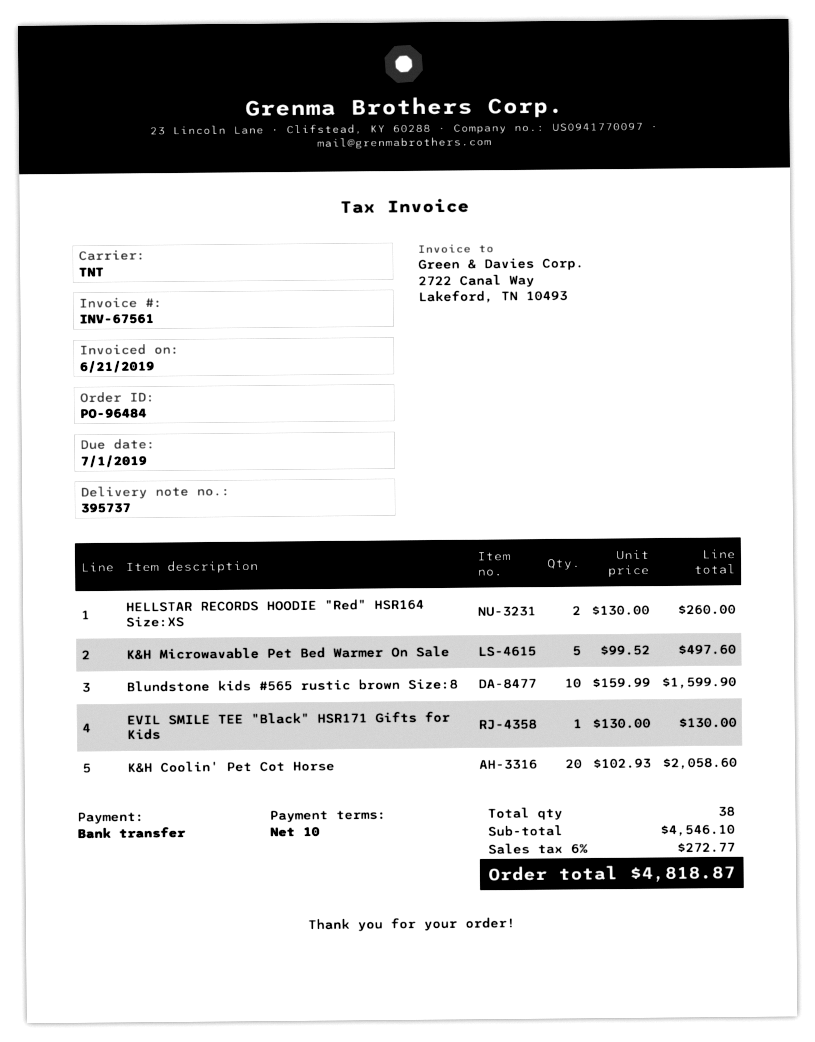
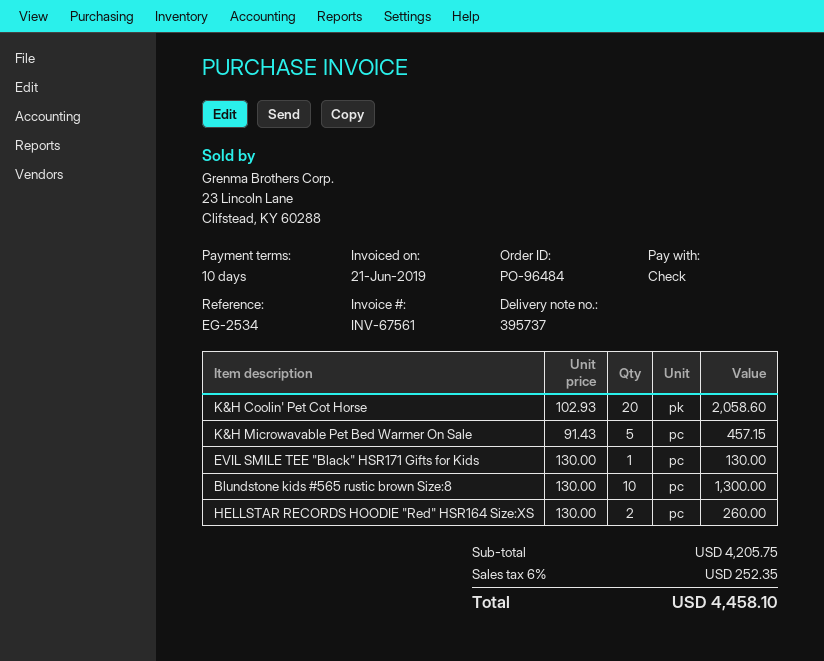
payment method: bank transfer -> cheque
K&H Microwavable Pet Bed Warmer On Sale: 5 x 99.52 = 497.60 -> 5 x 91.43 = 457.15
Blundstone kids #565 rustic brown Size:8: 10 x 159.99 = 1599.90 -> 10 x 130.00 = 1300.00
subtotal: 4546.10 -> 4205.75
tax: 6% = 272.77 -> 6% = 252.35
total: 4818.87 -> 4458.10

